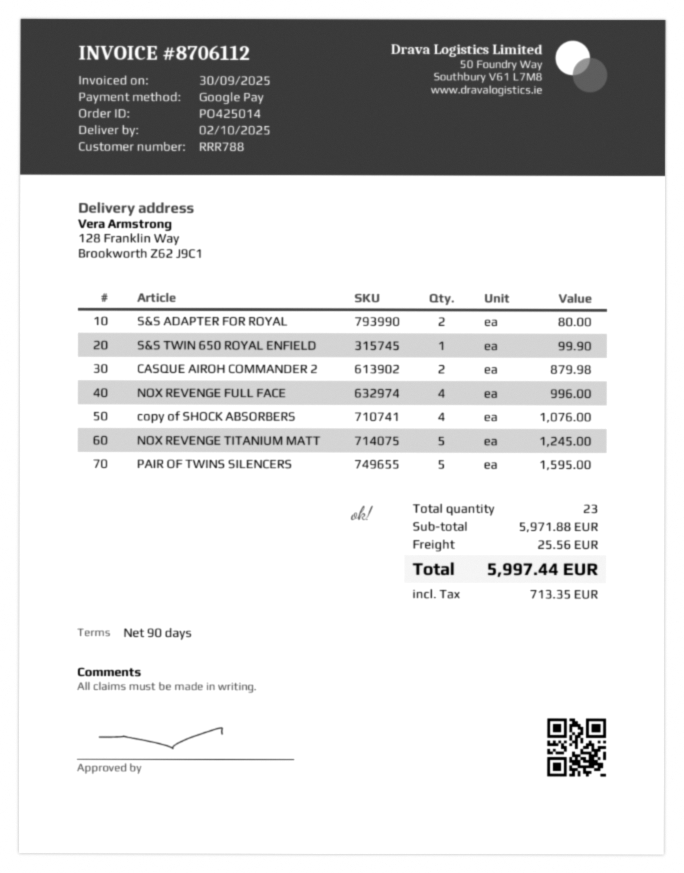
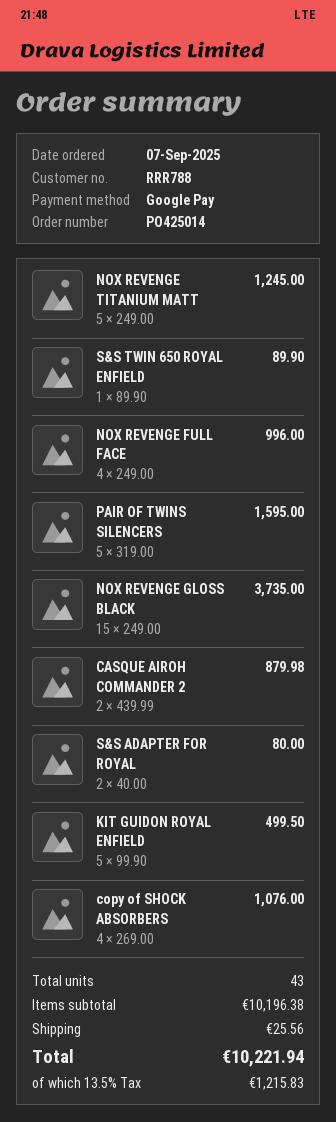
S&S TWIN 650 ROYAL ENFIELD: 1 for 99.90 -> 1 for 89.90
NOX REVENGE GLOSS BLACK: none -> 15 for 3735.00
KIT GUIDON ROYAL ENFIELD: none -> 5 for 499.50
total quantity: 23 -> 43
subtotal: 5971.88 -> 10196.38
tax: 713.35 -> 1215.83
total: 5997.44 -> 10221.94

